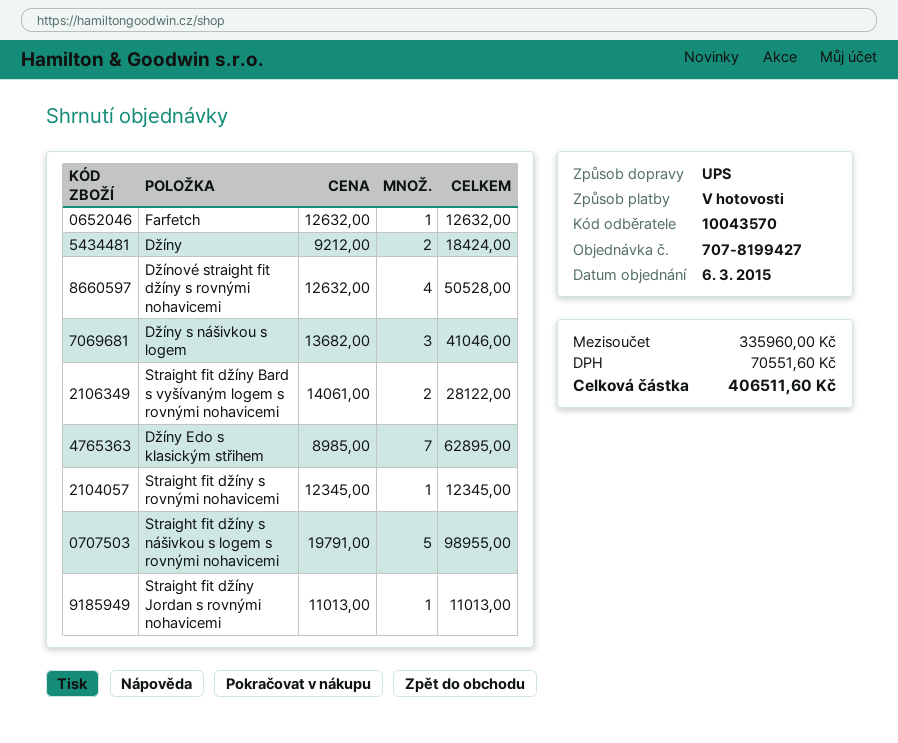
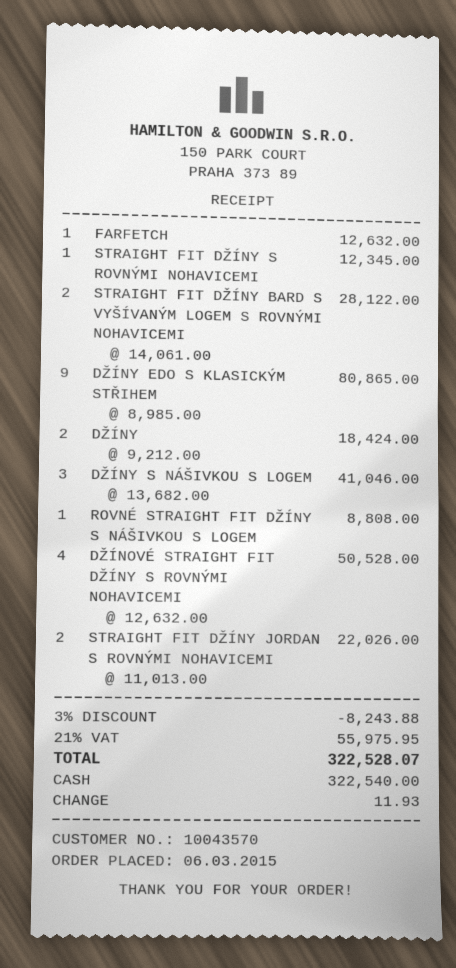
Džíny Edo s klasickým střihem: 7 x 8985.00 = 62895.00 -> 9 x 8985.00 = 80865.00
Straight fit džíny s nášivkou s logem s rovnými nohavicemi: 5 x 19791.00 = 98955.00 -> none
Straight fit džíny Jordan s rovnými nohavicemi: 1 x 11013.00 = 11013.00 -> 2 x 11013.00 = 22026.00
ROVNÉ STRAIGHT FIT DŽÍNY S NÁŠIVKOU S LOGEM: none -> 1 x 8808.00 = 8808.00
discount: none -> 3% = 8243.88
tax: 70551.60 -> 55975.95
total: 406511.60 -> 322528.07

